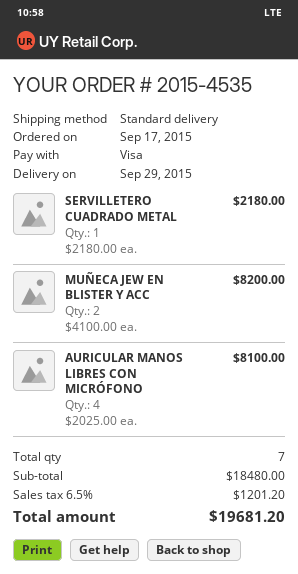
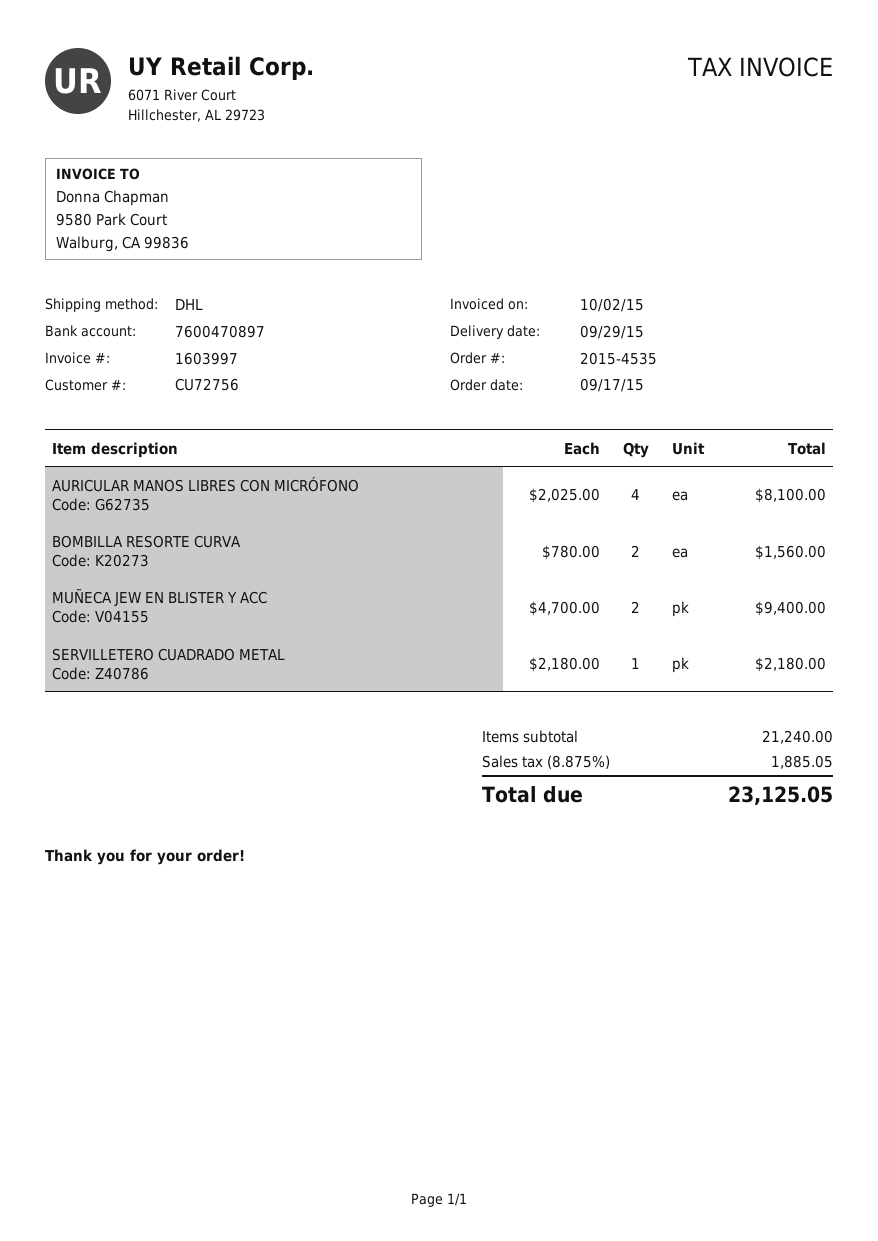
shipping method: standard -> DHL
MUÑECA JEW EN BLISTER Y ACC: 2 x 4100.00 = 8200.00 -> 2 x 4700.00 = 9400.00
BOMBILLA RESORTE CURVA: none -> 2 x 780.00 = 1560.00
subtotal: 18480.00 -> 21240.00
tax: 6.5% = 1201.20 -> 8.875% = 1885.05
total: 19681.20 -> 23125.05

